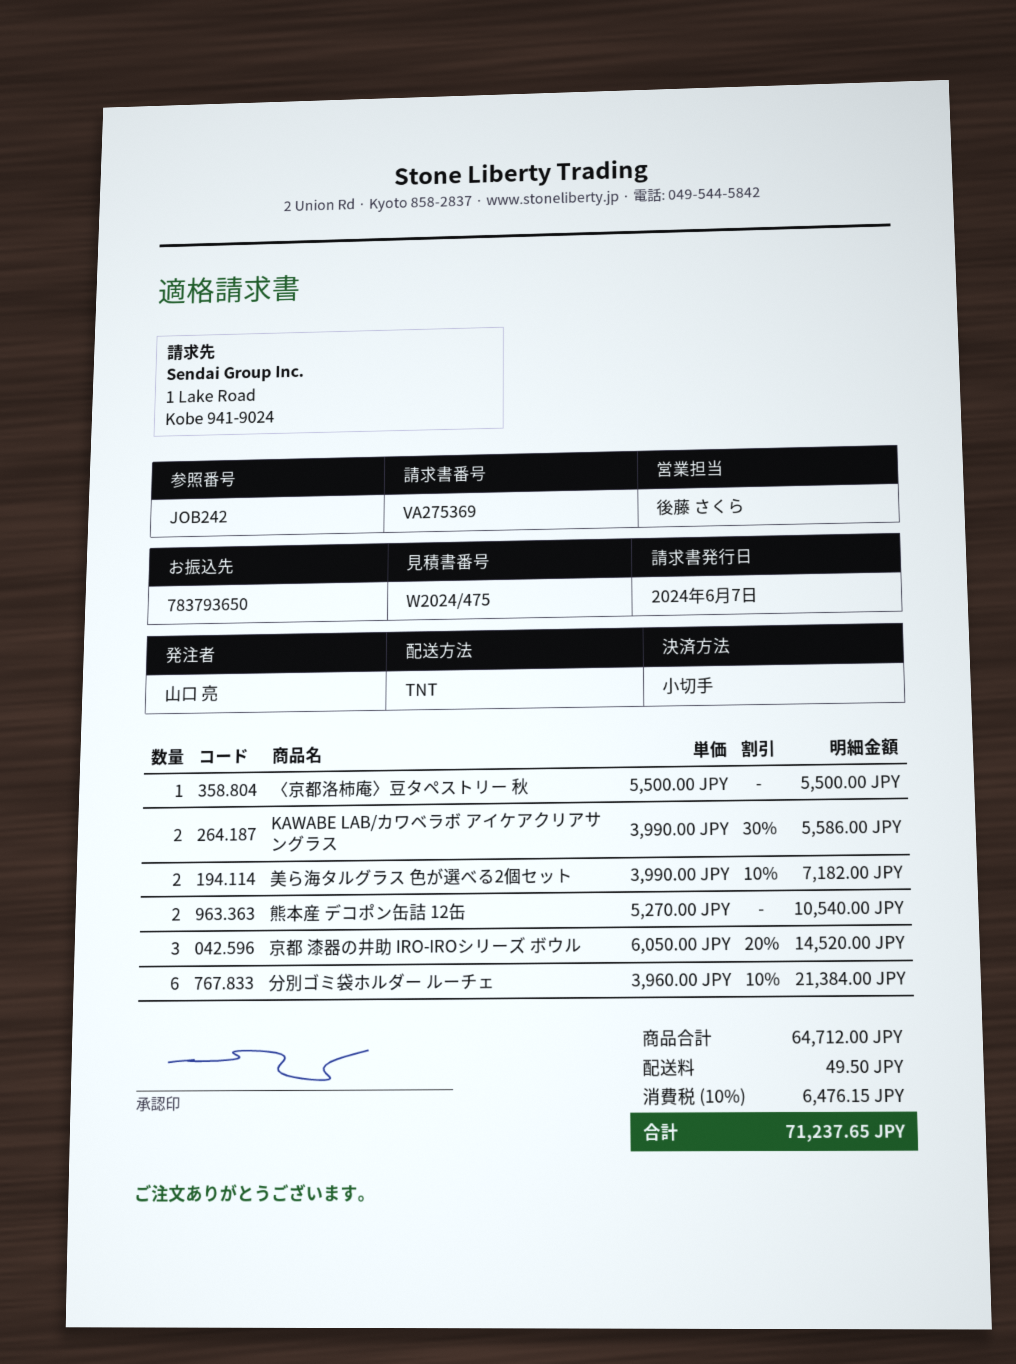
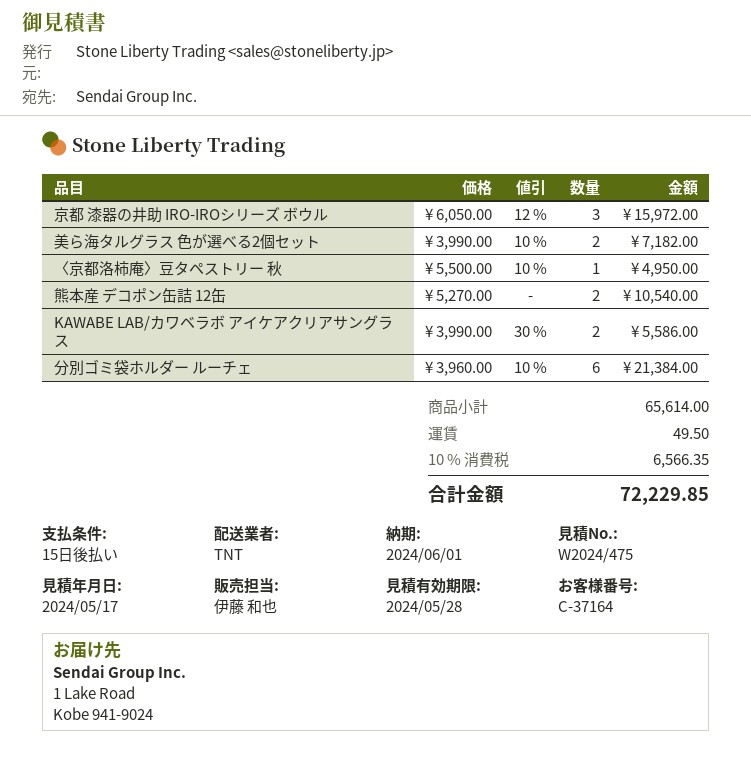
sales rep: 後藤 さくら -> 伊藤 和也
〈京都洛柿庵〉豆タペストリー 秋: 1 x 5500.00 = 5500.00 -> 1 x 5500.00 - 10% = 4950.00
京都 漆器の井助 IRO-IROシリーズ ボウル: 3 x 6050.00 - 20% = 14520.00 -> 3 x 6050.00 - 12% = 15972.00
subtotal: 64712.00 -> 65614.00
tax: 10% = 6476.15 -> 10% = 6566.35
total: 71237.65 -> 72229.85

